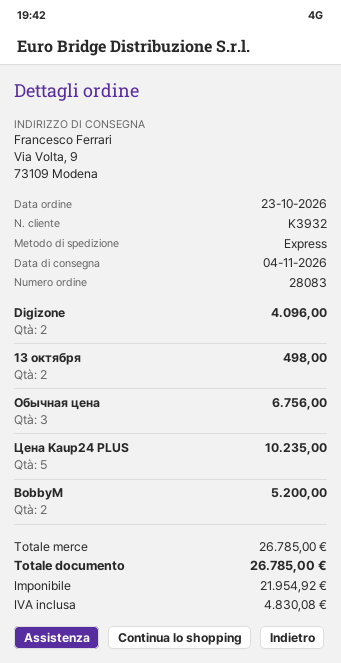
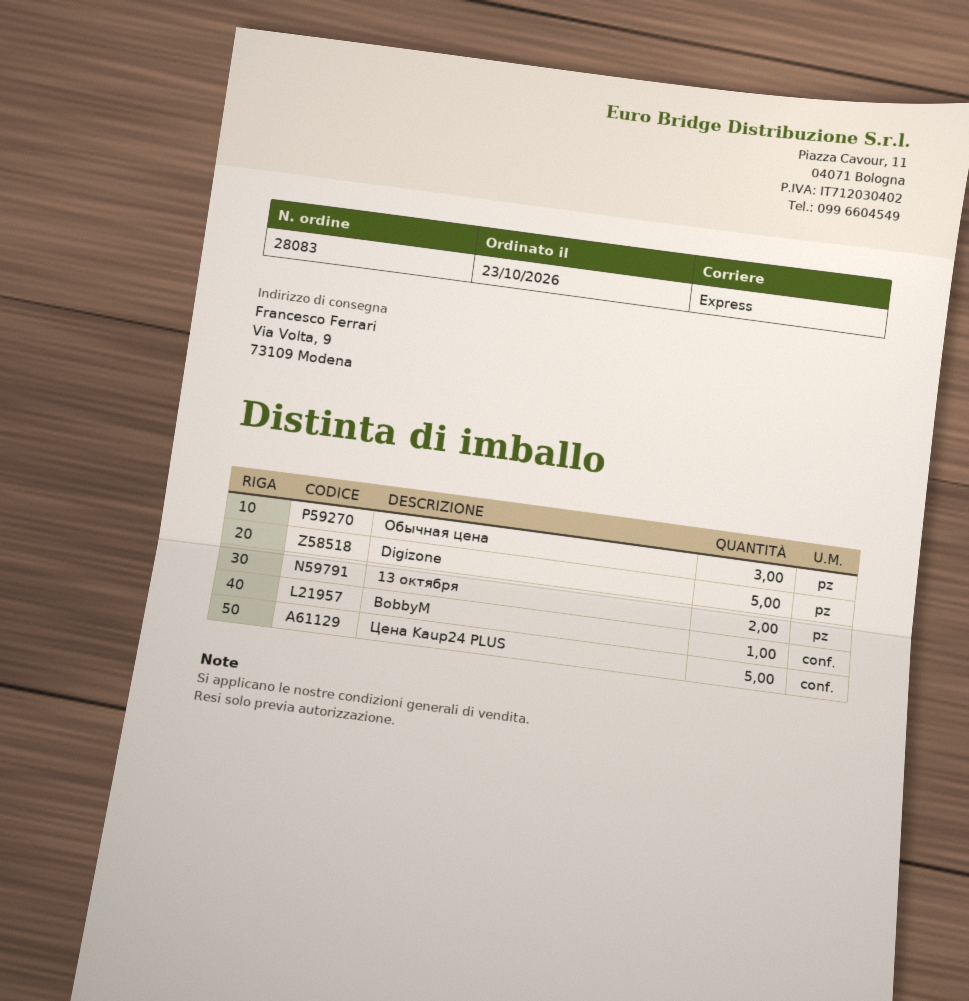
Digizone: 2 -> 5
BobbyM: 2 -> 1

